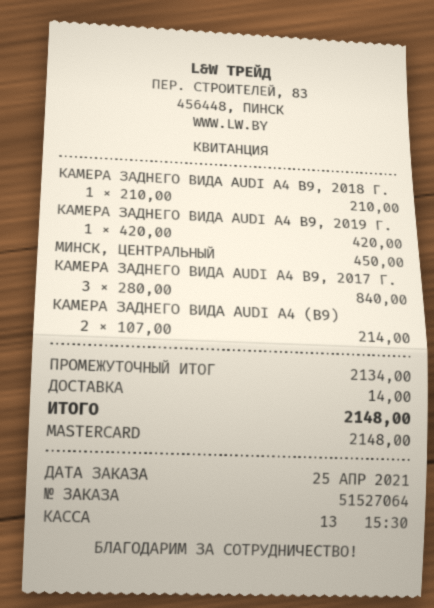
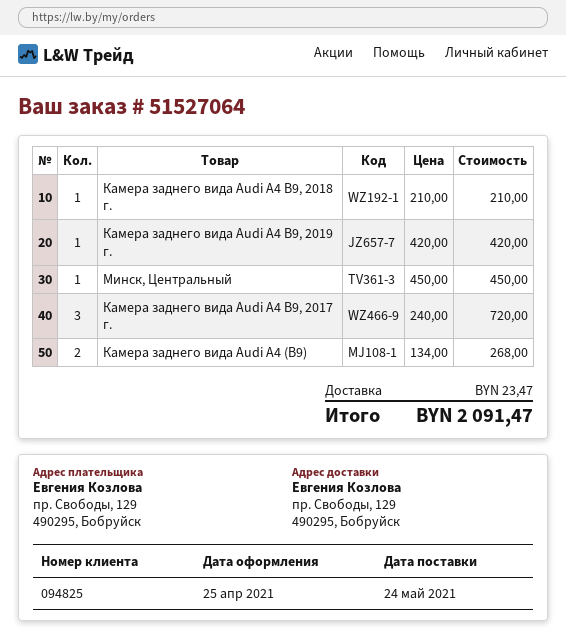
КАМЕРА ЗАДНЕГО ВИДА AUDI A4 B9, 2017 Г.: 3 x 280.00 = 840.00 -> 3 x 240.00 = 720.00
КАМЕРА ЗАДНЕГО ВИДА AUDI A4 (B9): 2 x 107.00 = 214.00 -> 2 x 134.00 = 268.00
shipping: 14.00 -> 23.47
total: 2148.00 -> 2091.47

